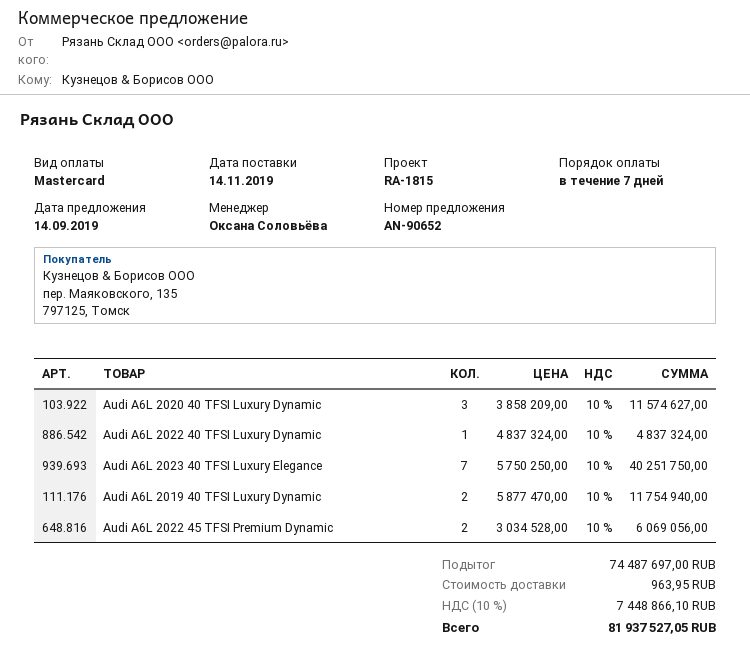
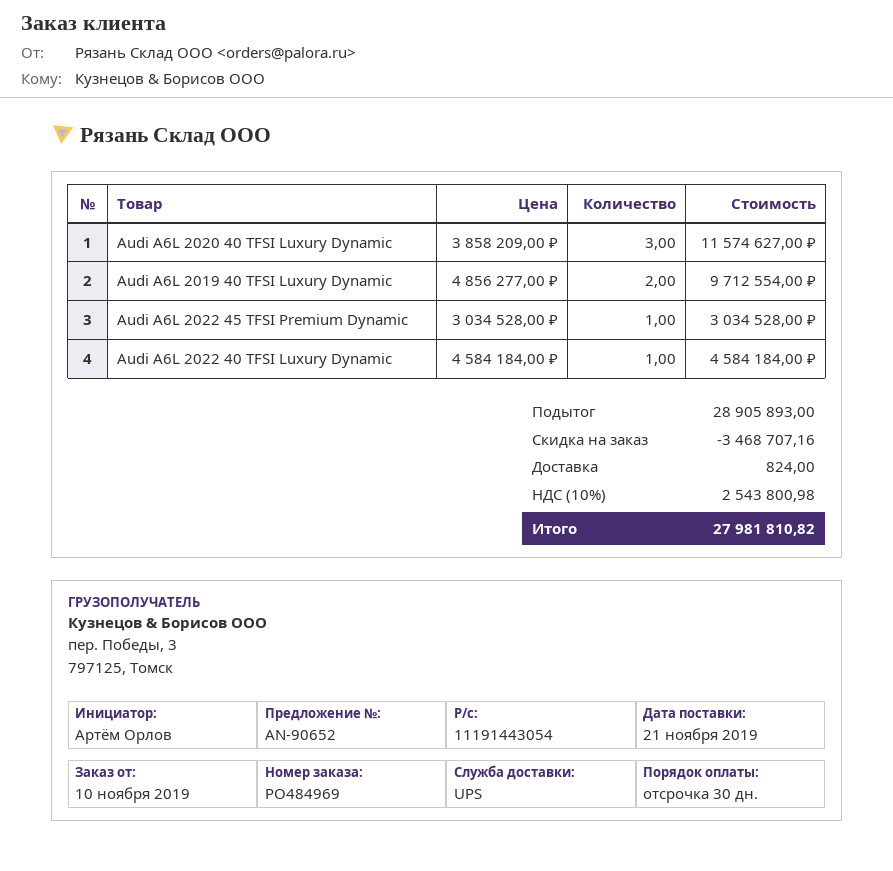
delivery date: 2019-11-14 -> 2019-11-21
payment terms: 7 days -> 30 days
Audi A6L 2022 40 TFSI Luxury Dynamic: 1 x 4837324.00 = 4837324.00 -> 1 x 4584184.00 = 4584184.00
Audi A6L 2023 40 TFSI Luxury Elegance: 7 x 5750250.00 = 40251750.00 -> none
Audi A6L 2019 40 TFSI Luxury Dynamic: 2 x 5877470.00 = 11754940.00 -> 2 x 4856277.00 = 9712554.00
Audi A6L 2022 45 TFSI Premium Dynamic: 2 x 3034528.00 = 6069056.00 -> 1 x 3034528.00 = 3034528.00
subtotal: 74487697.00 -> 28905893.00
discount: none -> 3468707.16
shipping: 963.95 -> 824.00
tax: 10% = 7448866.10 -> 10% = 2543800.98
total: 81937527.05 -> 27981810.82

